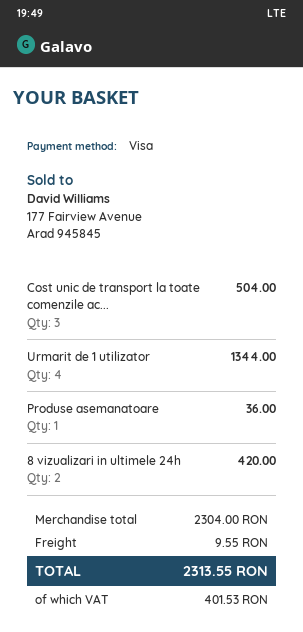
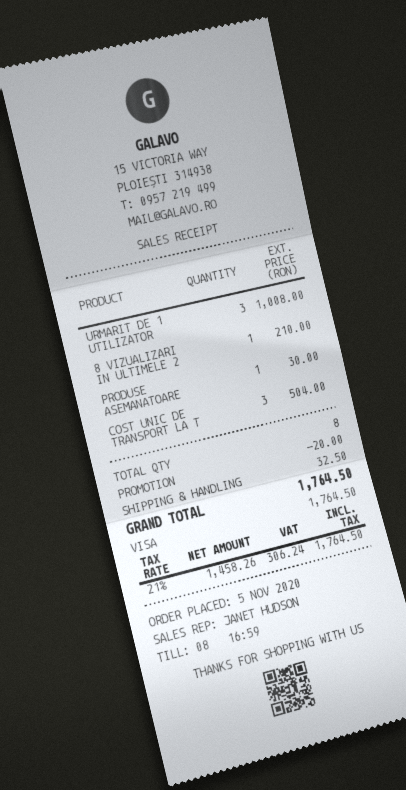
Urmarit de 1 utilizator: 4 for 1344.00 -> 3 for 1008.00
Produse asemanatoare: 1 for 36.00 -> 1 for 30.00
8 vizualizari in ultimele 24h: 2 for 420.00 -> 1 for 210.00
discount: none -> 20.00
shipping: 9.55 -> 32.50
tax: 401.53 -> 306.24
total: 2313.55 -> 1764.50

